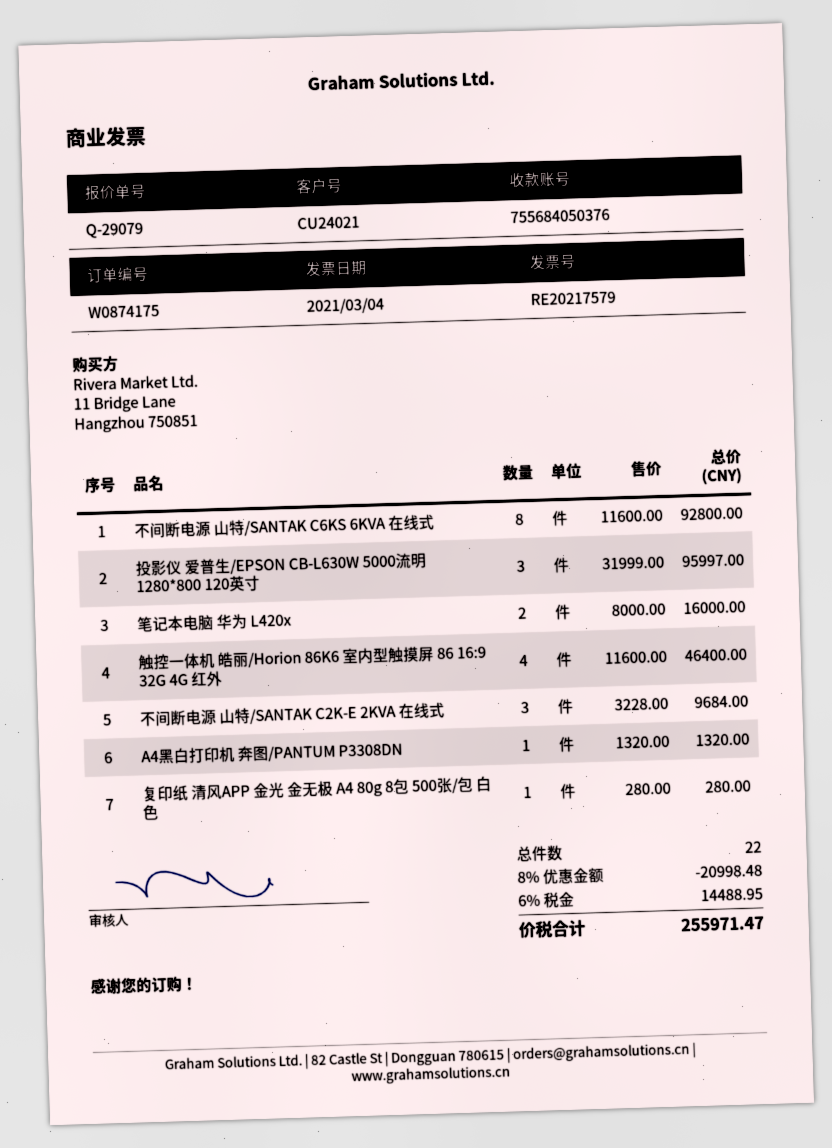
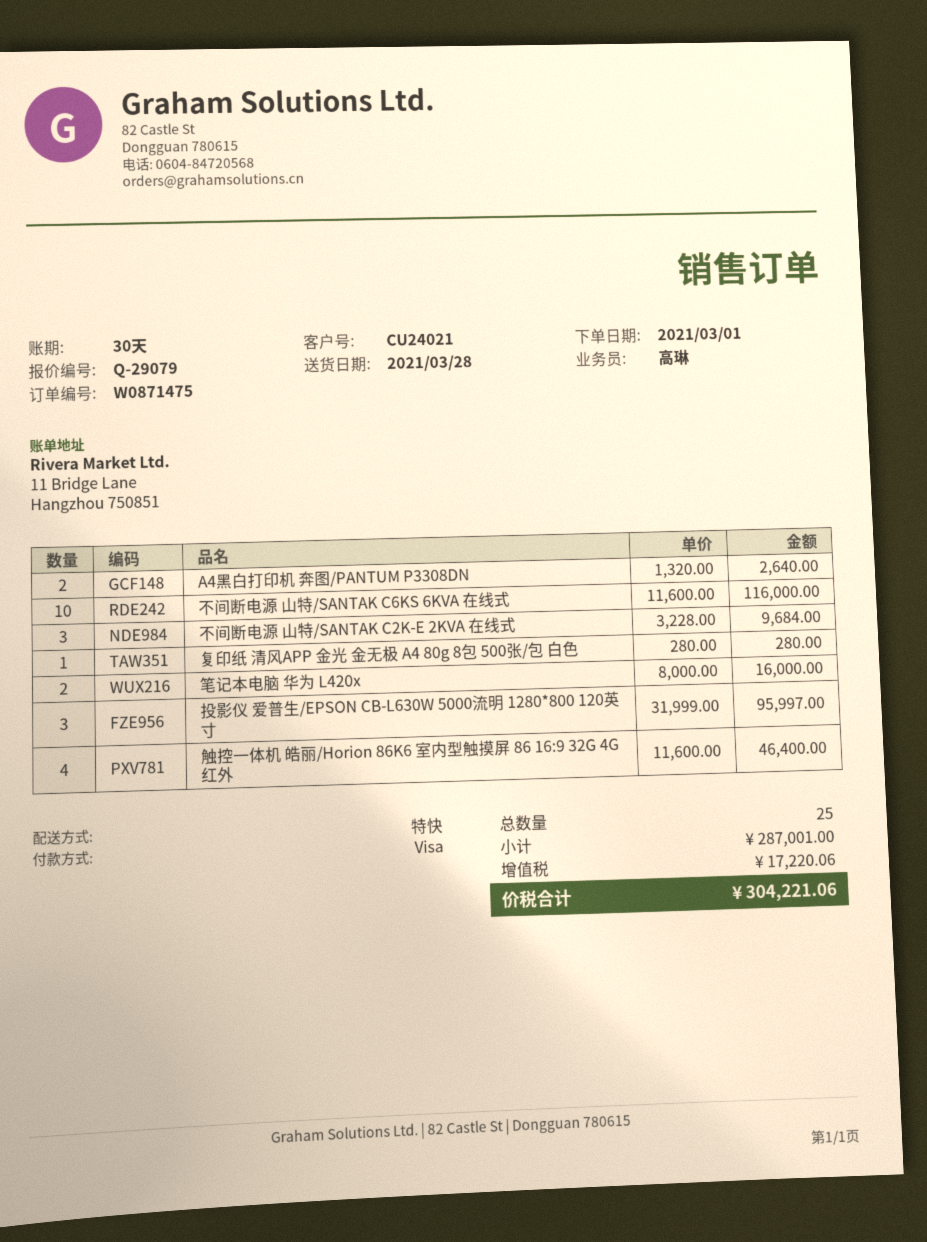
order number: W0874175 -> W0871475
不间断电源 山特/SANTAK C6KS 6KVA 在线式: 8 x 11600.00 = 92800.00 -> 10 x 11600.00 = 116000.00
A4黑白打印机 奔图/PANTUM P3308DN: 1 x 1320.00 = 1320.00 -> 2 x 1320.00 = 2640.00
total quantity: 22 -> 25
discount: 8% = 20998.48 -> none
tax: 14488.95 -> 17220.06
total: 255971.47 -> 304221.06

